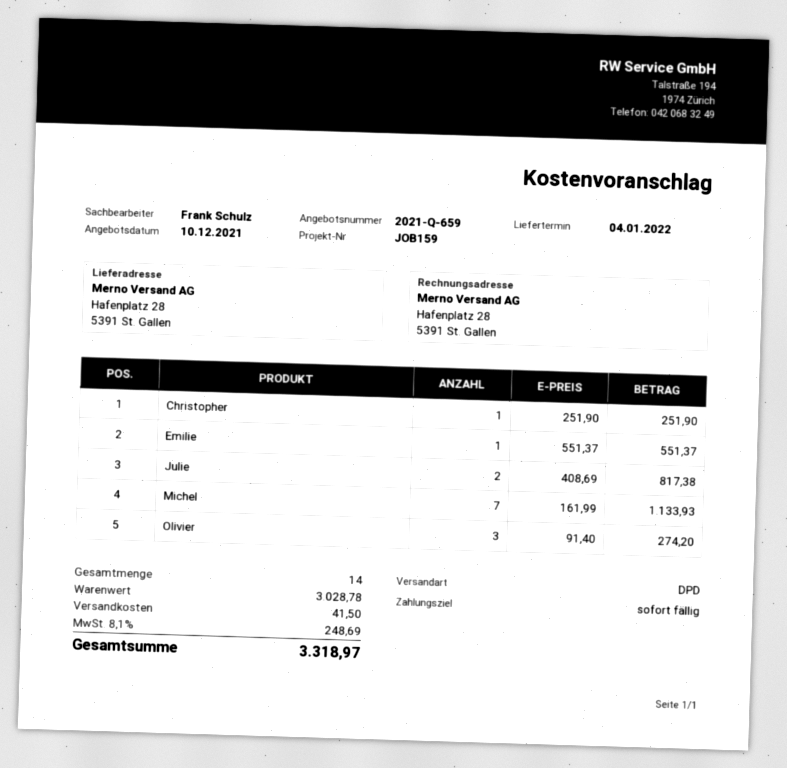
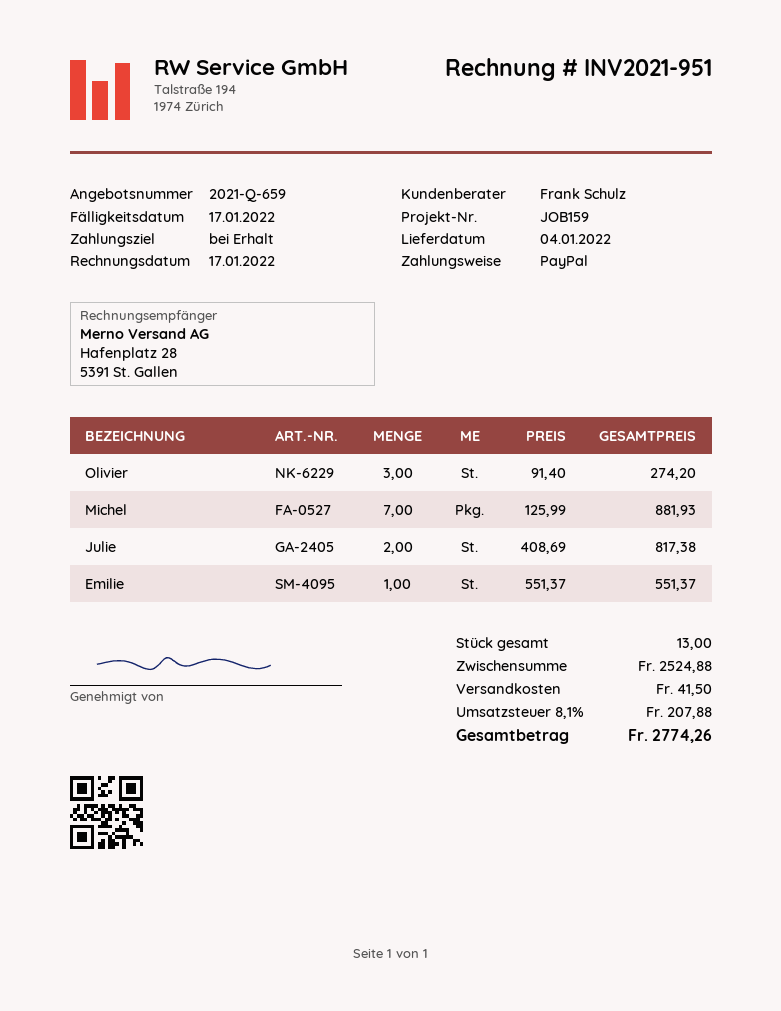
Christopher: 1 x 251.90 = 251.90 -> none
Michel: 7 x 161.99 = 1133.93 -> 7 x 125.99 = 881.93
total quantity: 14 -> 13
subtotal: 3028.78 -> 2524.88
tax: 8.1% = 248.69 -> 8.1% = 207.88
total: 3318.97 -> 2774.26

